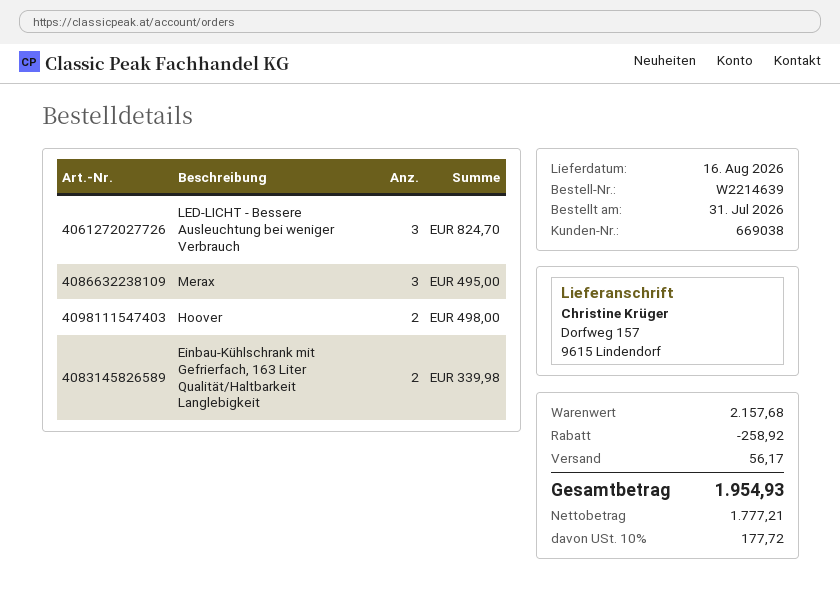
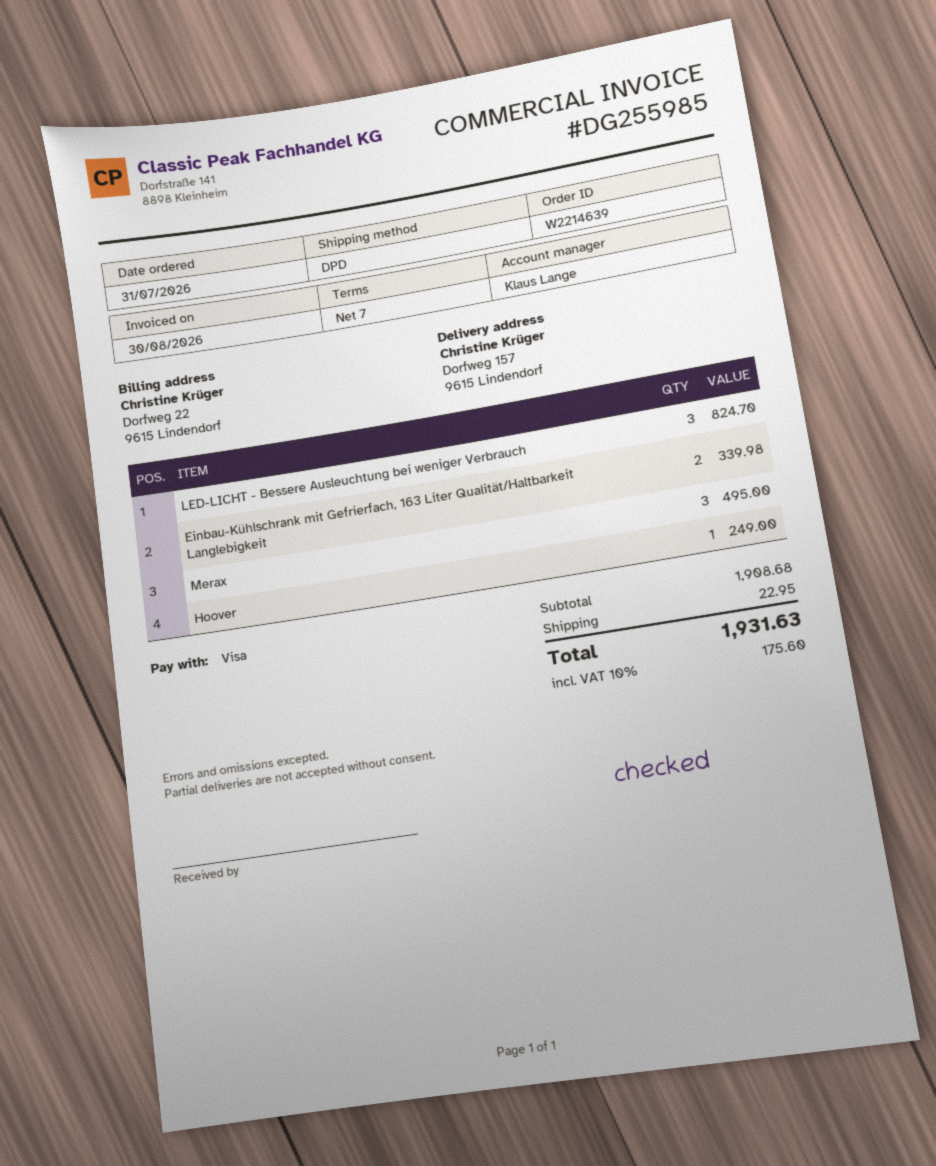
Hoover: 2 for 498.00 -> 1 for 249.00
subtotal: 2157.68 -> 1908.68
discount: 258.92 -> none
shipping: 56.17 -> 22.95
tax: 10% = 177.72 -> 10% = 175.60
total: 1954.93 -> 1931.63

